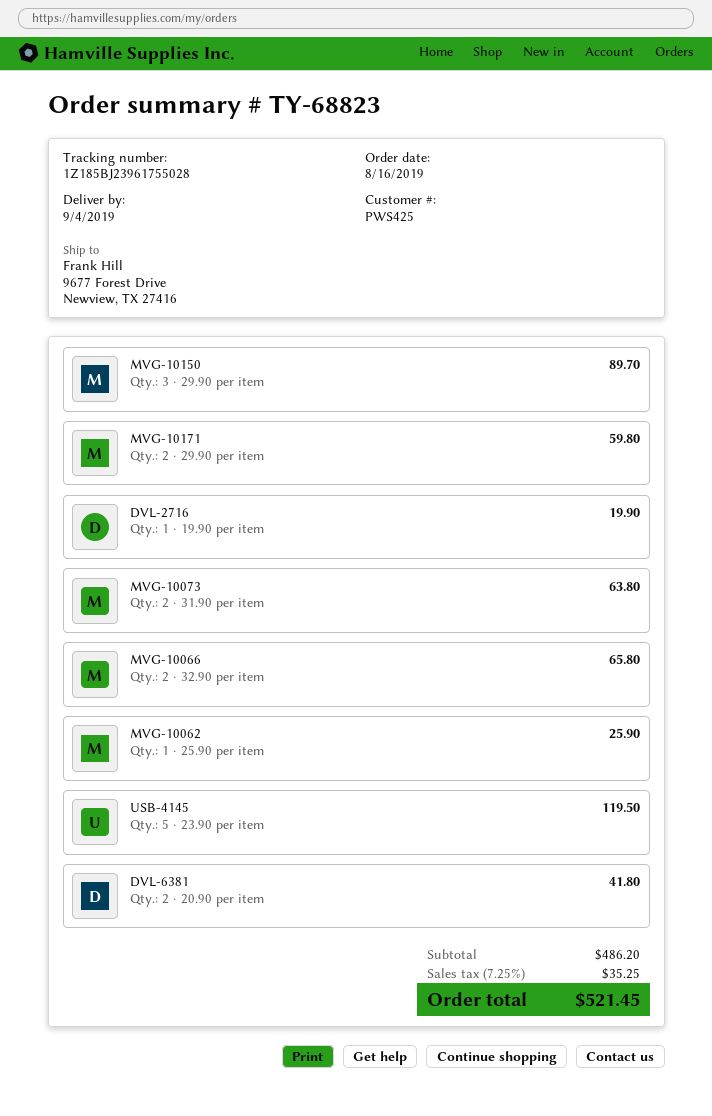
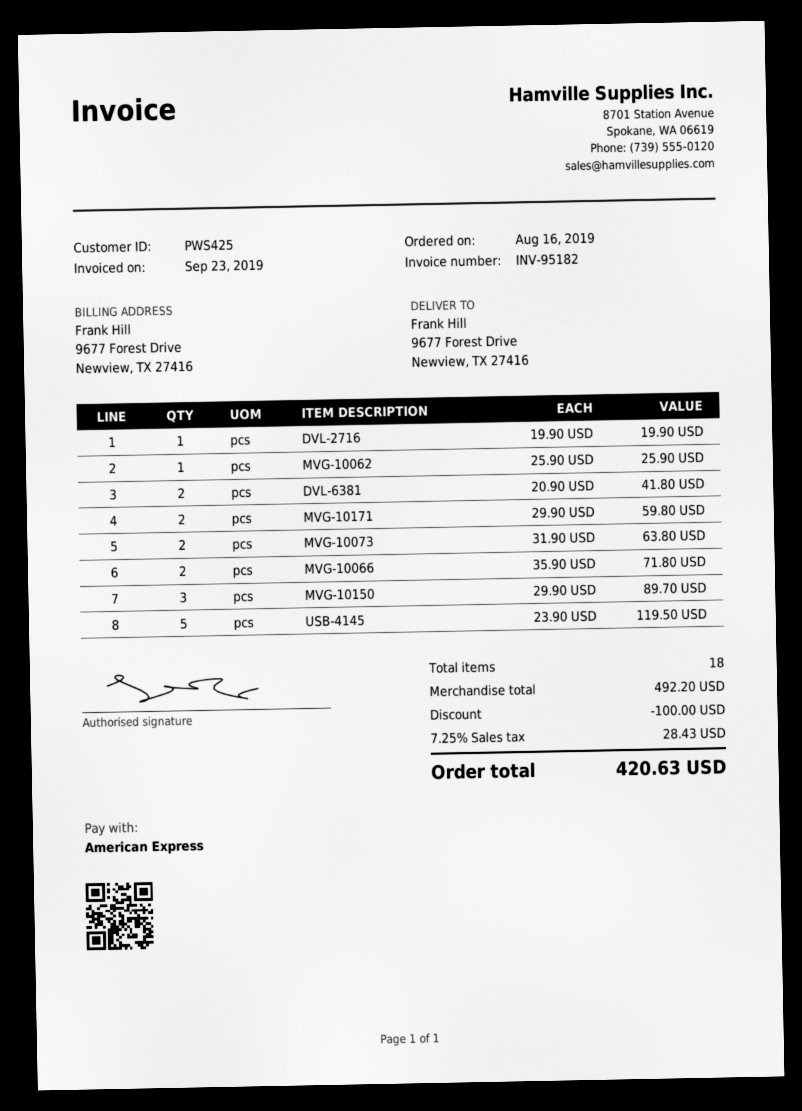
MVG-10066: 2 x 32.90 = 65.80 -> 2 x 35.90 = 71.80
subtotal: 486.20 -> 492.20
discount: none -> 100.00
tax: 7.25% = 35.25 -> 7.25% = 28.43
total: 521.45 -> 420.63

